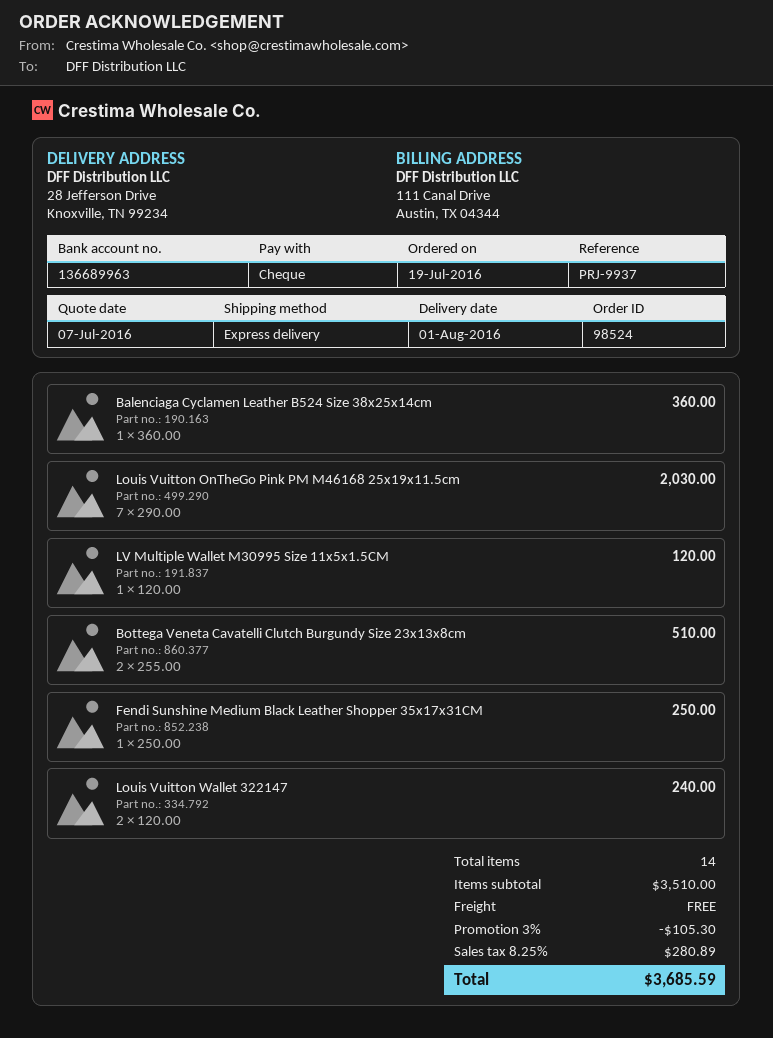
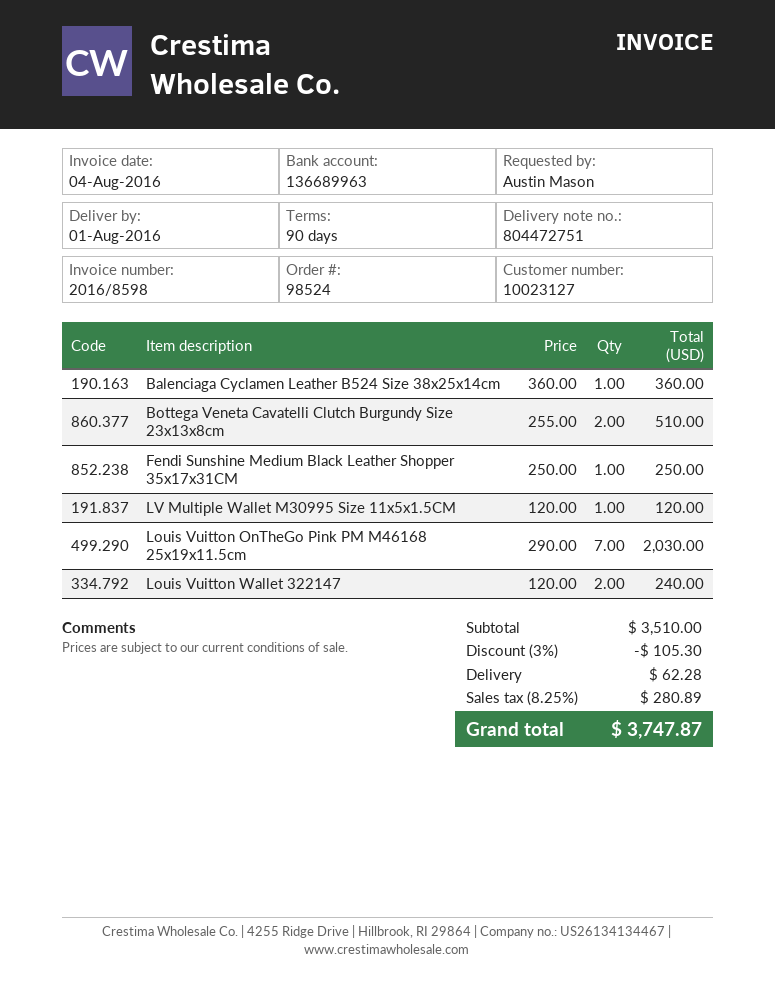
shipping: 0.00 -> 62.28
total: 3685.59 -> 3747.87

